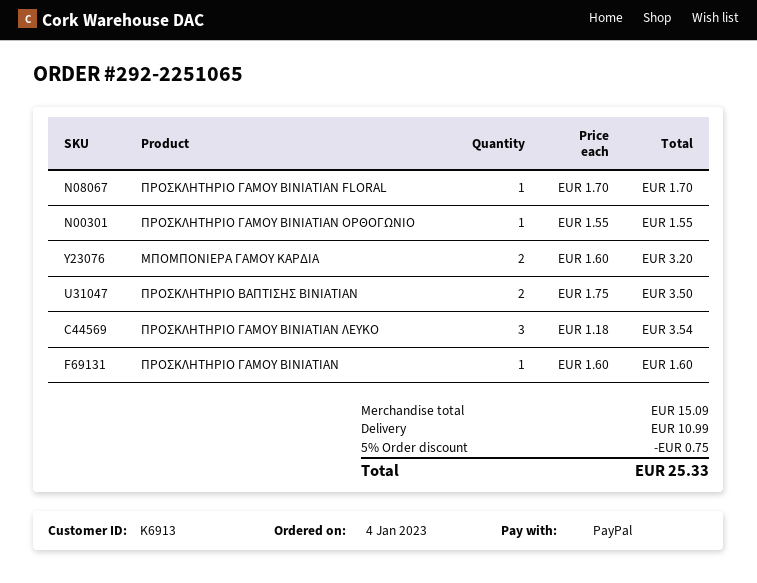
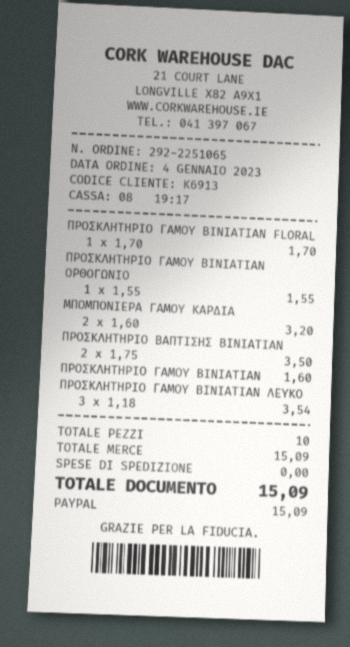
discount: 5% = 0.75 -> none
shipping: 10.99 -> 0.00
total: 25.33 -> 15.09

